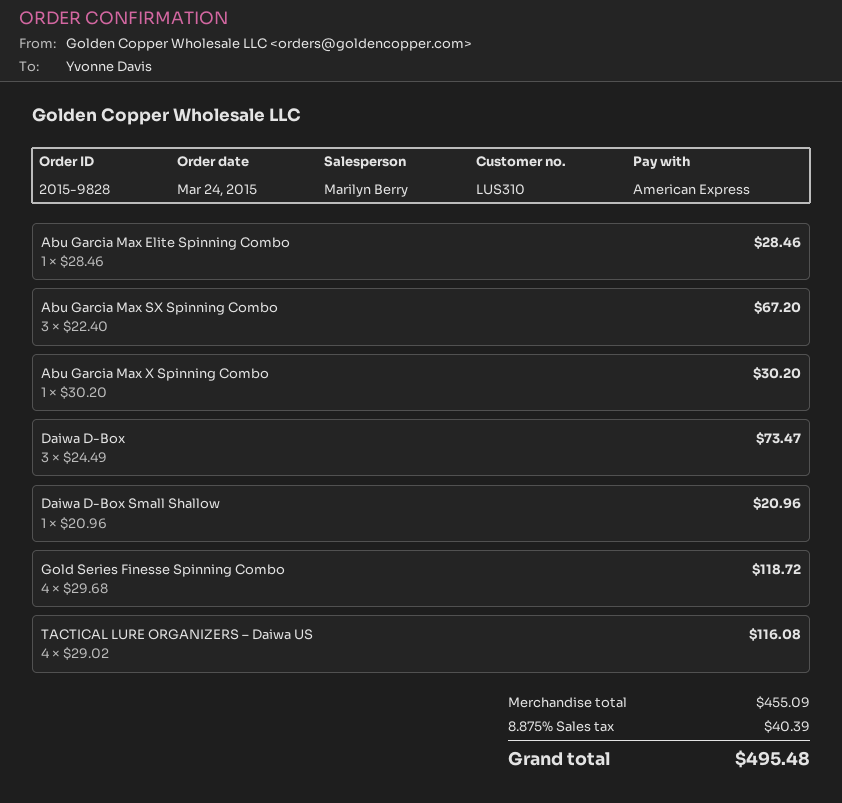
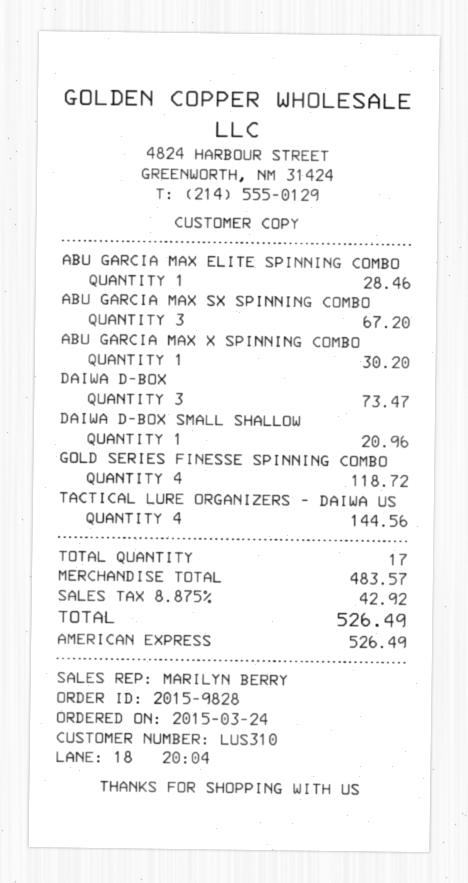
TACTICAL LURE ORGANIZERS – Daiwa US: 4 for 116.08 -> 4 for 144.56
subtotal: 455.09 -> 483.57
tax: 8.875% = 40.39 -> 8.875% = 42.92
total: 495.48 -> 526.49

